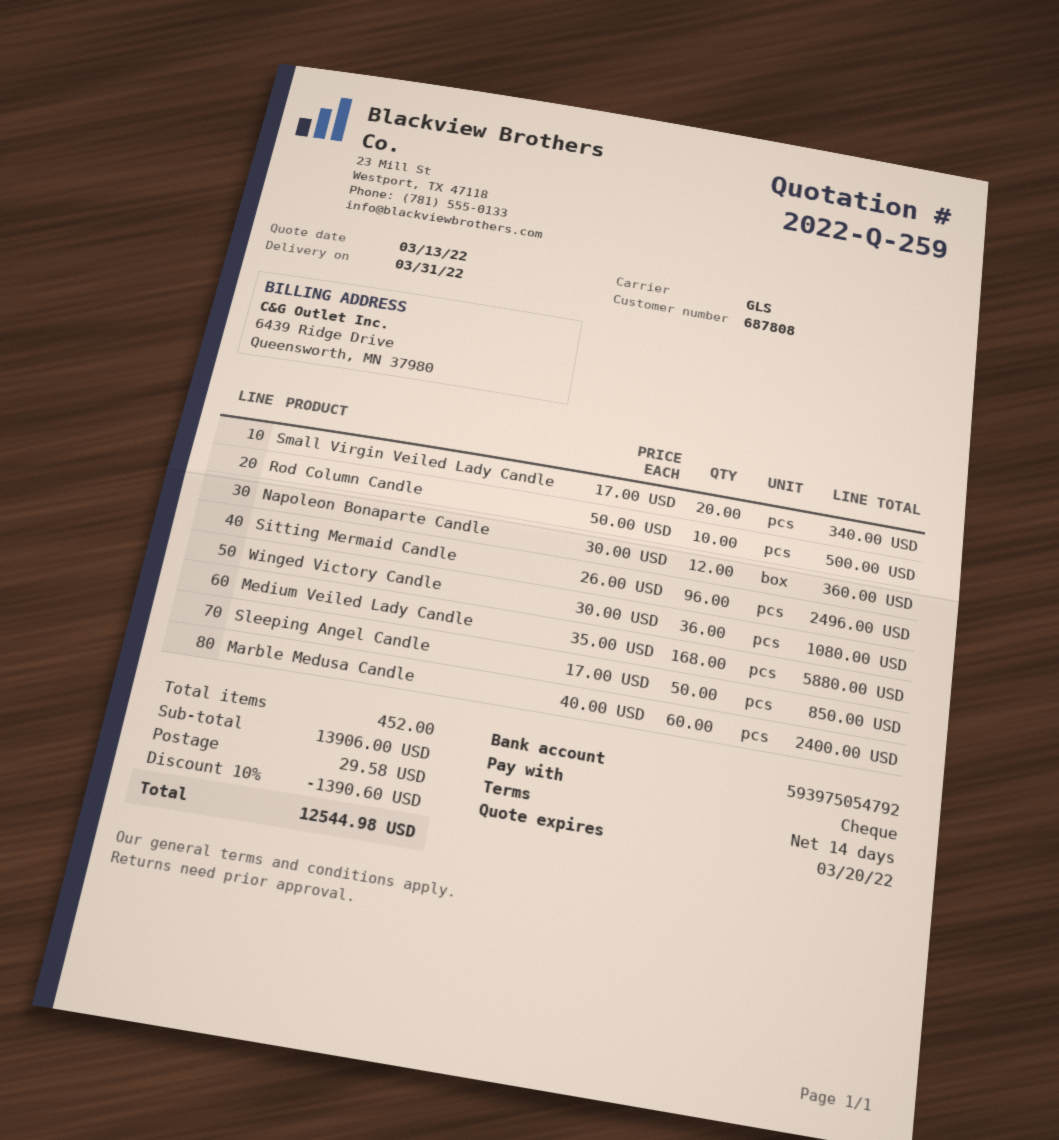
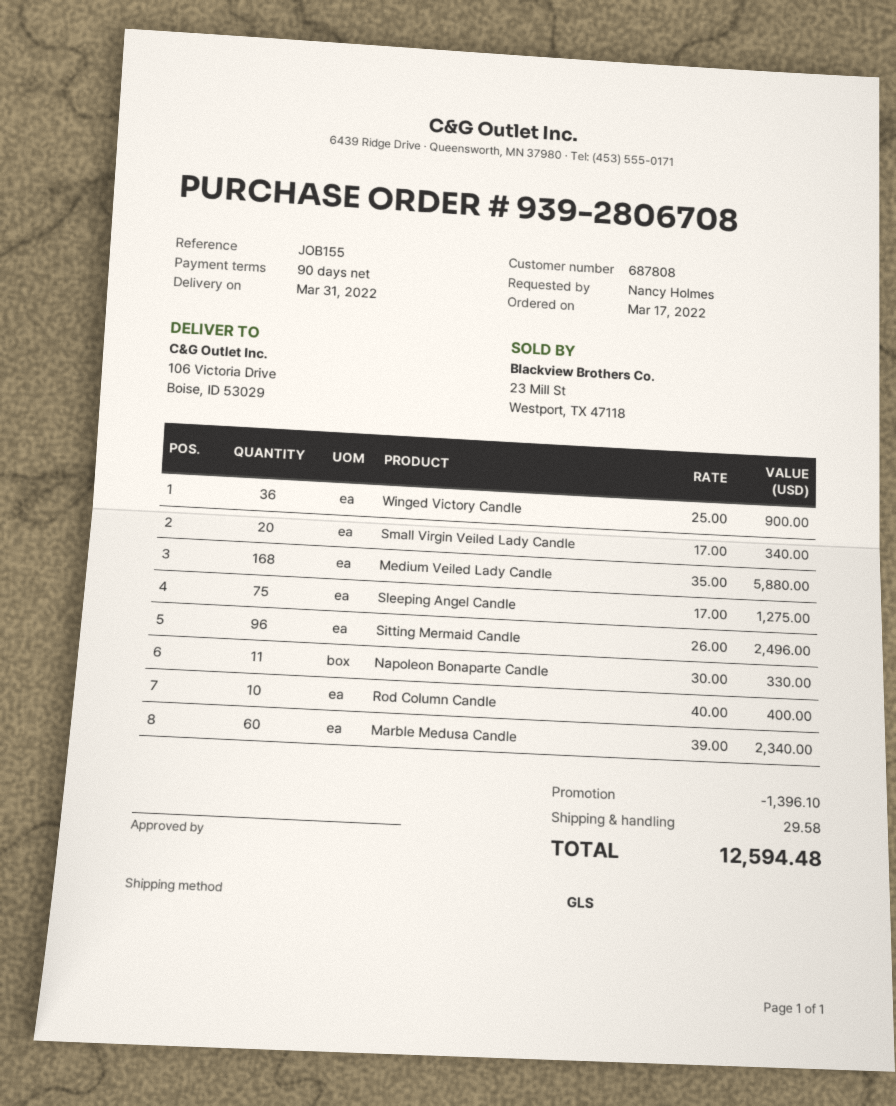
payment terms: 14 days -> 90 days
Rod Column Candle: 10 x 50.00 = 500.00 -> 10 x 40.00 = 400.00
Napoleon Bonaparte Candle: 12 x 30.00 = 360.00 -> 11 x 30.00 = 330.00
Winged Victory Candle: 36 x 30.00 = 1080.00 -> 36 x 25.00 = 900.00
Sleeping Angel Candle: 50 x 17.00 = 850.00 -> 75 x 17.00 = 1275.00
Marble Medusa Candle: 60 x 40.00 = 2400.00 -> 60 x 39.00 = 2340.00
discount: 1390.60 -> 1396.10
total: 12544.98 -> 12594.48

